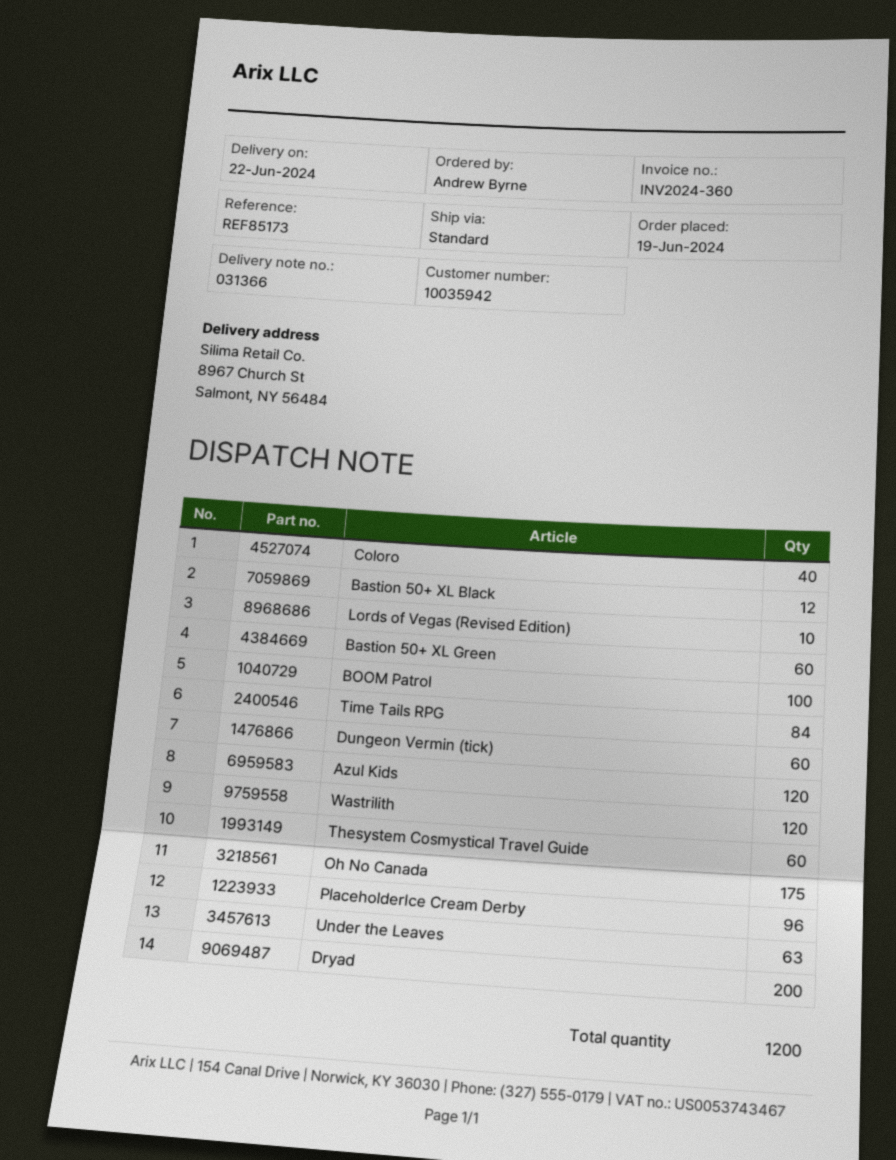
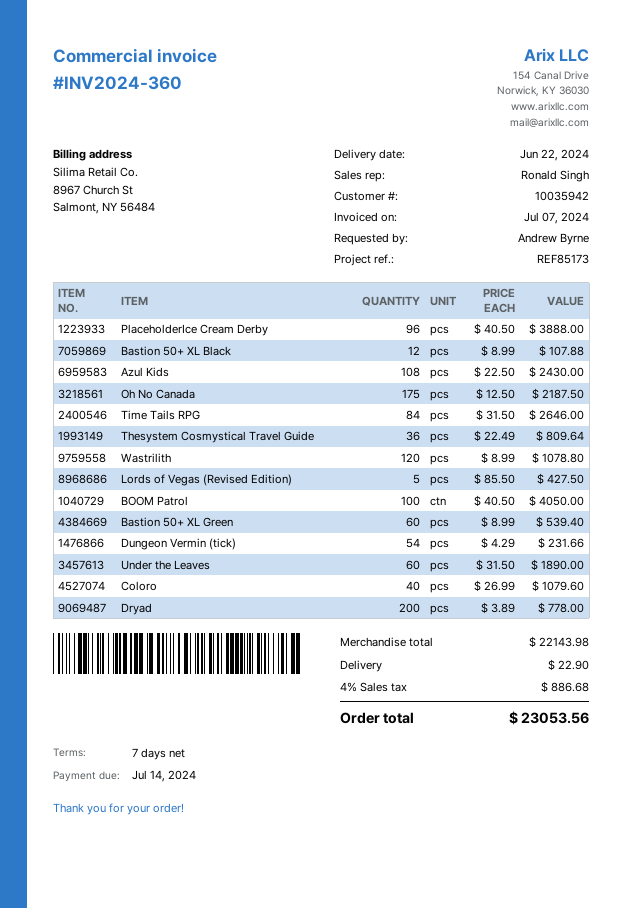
Lords of Vegas (Revised Edition): 10 -> 5
Dungeon Vermin (tick): 60 -> 54
Azul Kids: 120 -> 108
Thesystem Cosmystical Travel Guide: 60 -> 36
Under the Leaves: 63 -> 60

